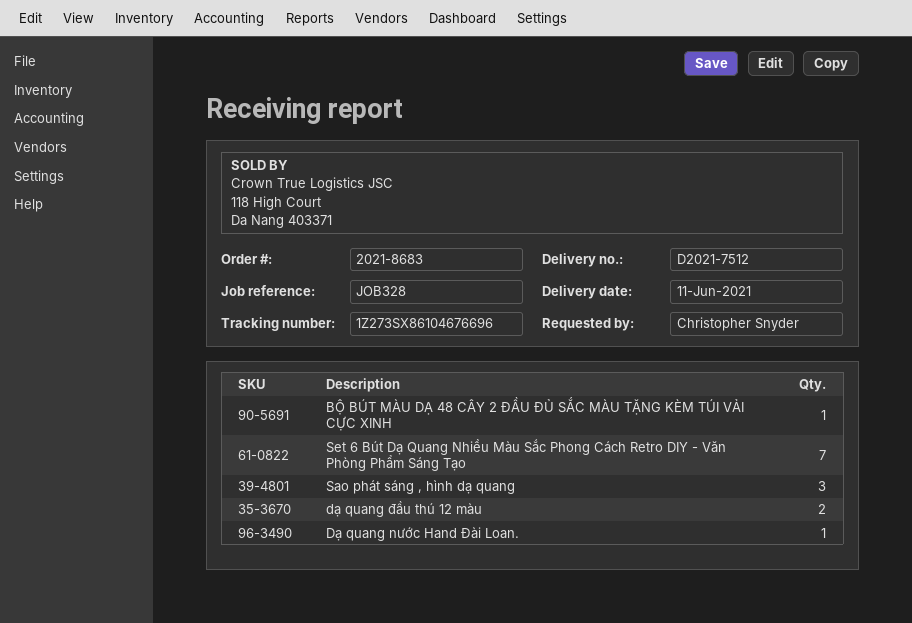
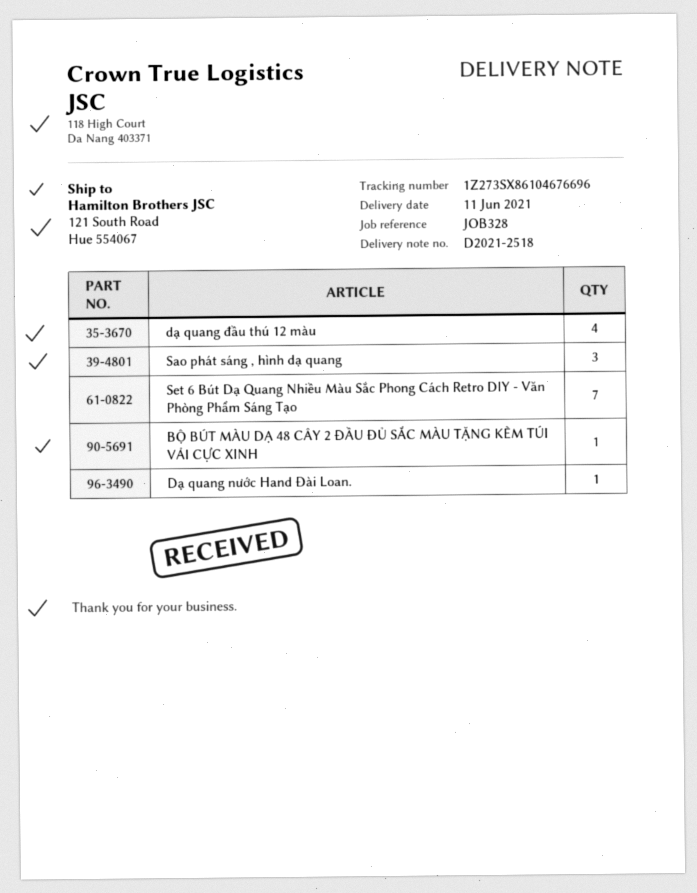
delivery note number: D2021-7512 -> D2021-2518
dạ quang đầu thú 12 màu: 2 -> 4

